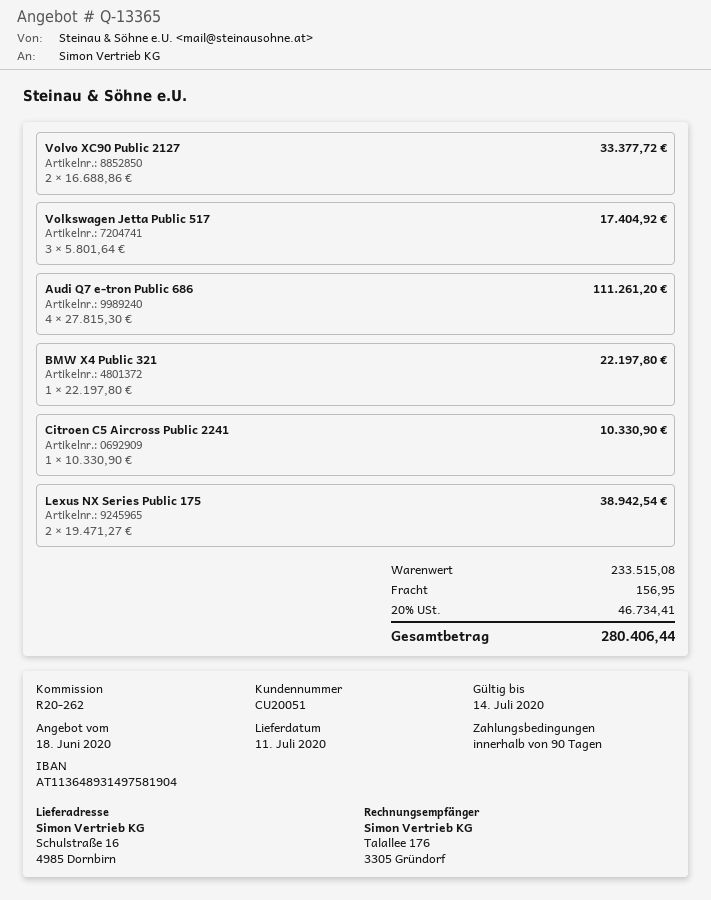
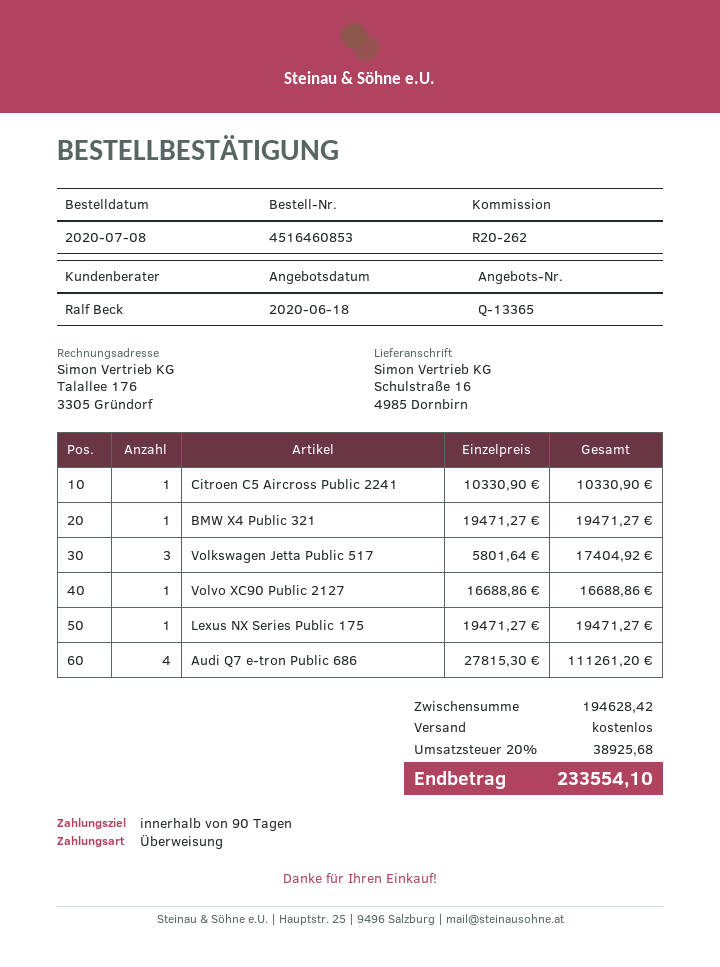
Volvo XC90 Public 2127: 2 x 16688.86 = 33377.72 -> 1 x 16688.86 = 16688.86
BMW X4 Public 321: 1 x 22197.80 = 22197.80 -> 1 x 19471.27 = 19471.27
Lexus NX Series Public 175: 2 x 19471.27 = 38942.54 -> 1 x 19471.27 = 19471.27
subtotal: 233515.08 -> 194628.42
shipping: 156.95 -> 0.00
tax: 20% = 46734.41 -> 20% = 38925.68
total: 280406.44 -> 233554.10

